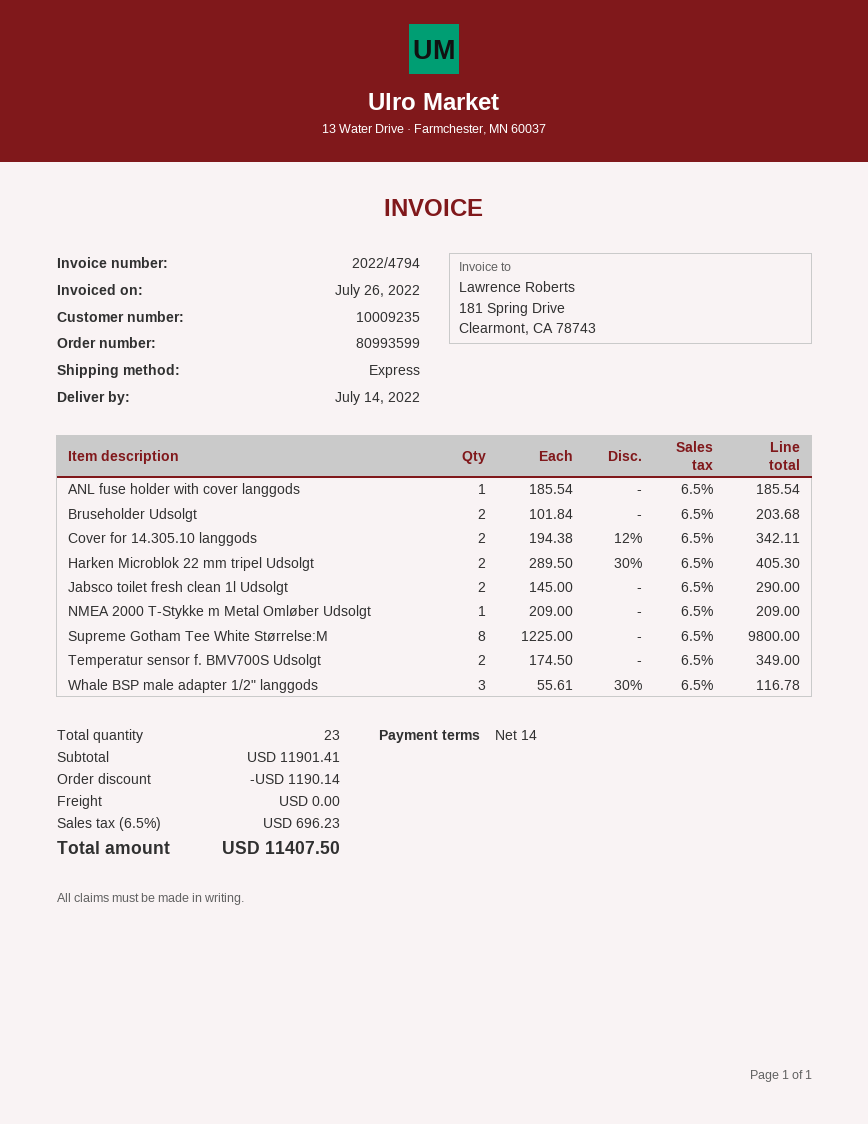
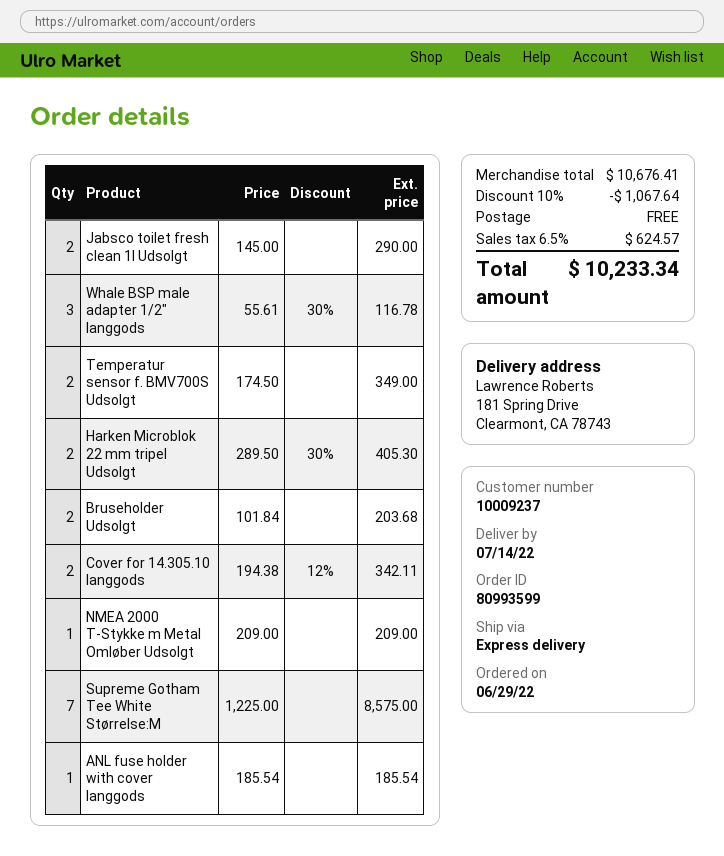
customer number: 10009235 -> 10009237
Supreme Gotham Tee White Størrelse:M: 8 x 1225.00 = 9800.00 -> 7 x 1225.00 = 8575.00
subtotal: 11901.41 -> 10676.41
discount: 1190.14 -> 1067.64
tax: 6.5% = 696.23 -> 6.5% = 624.57
total: 11407.50 -> 10233.34

